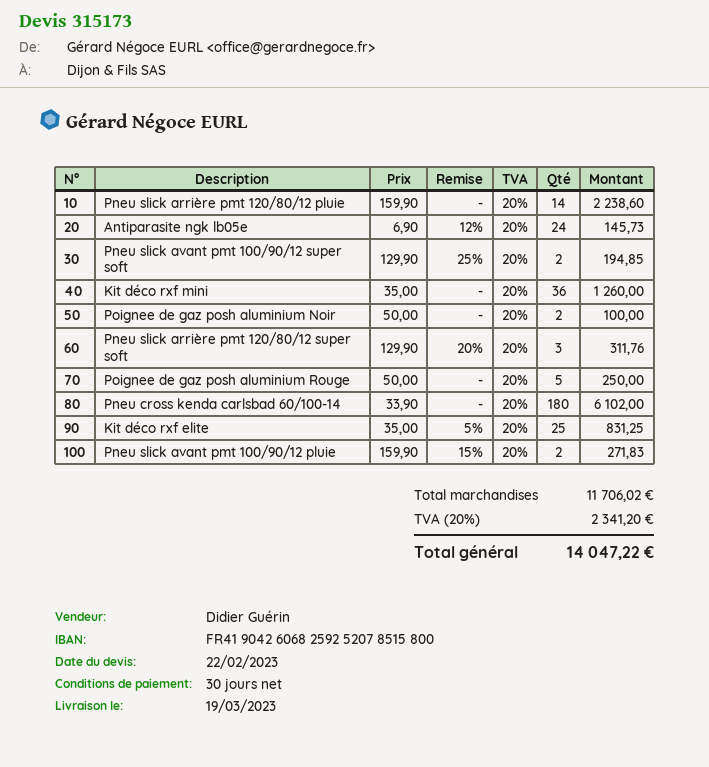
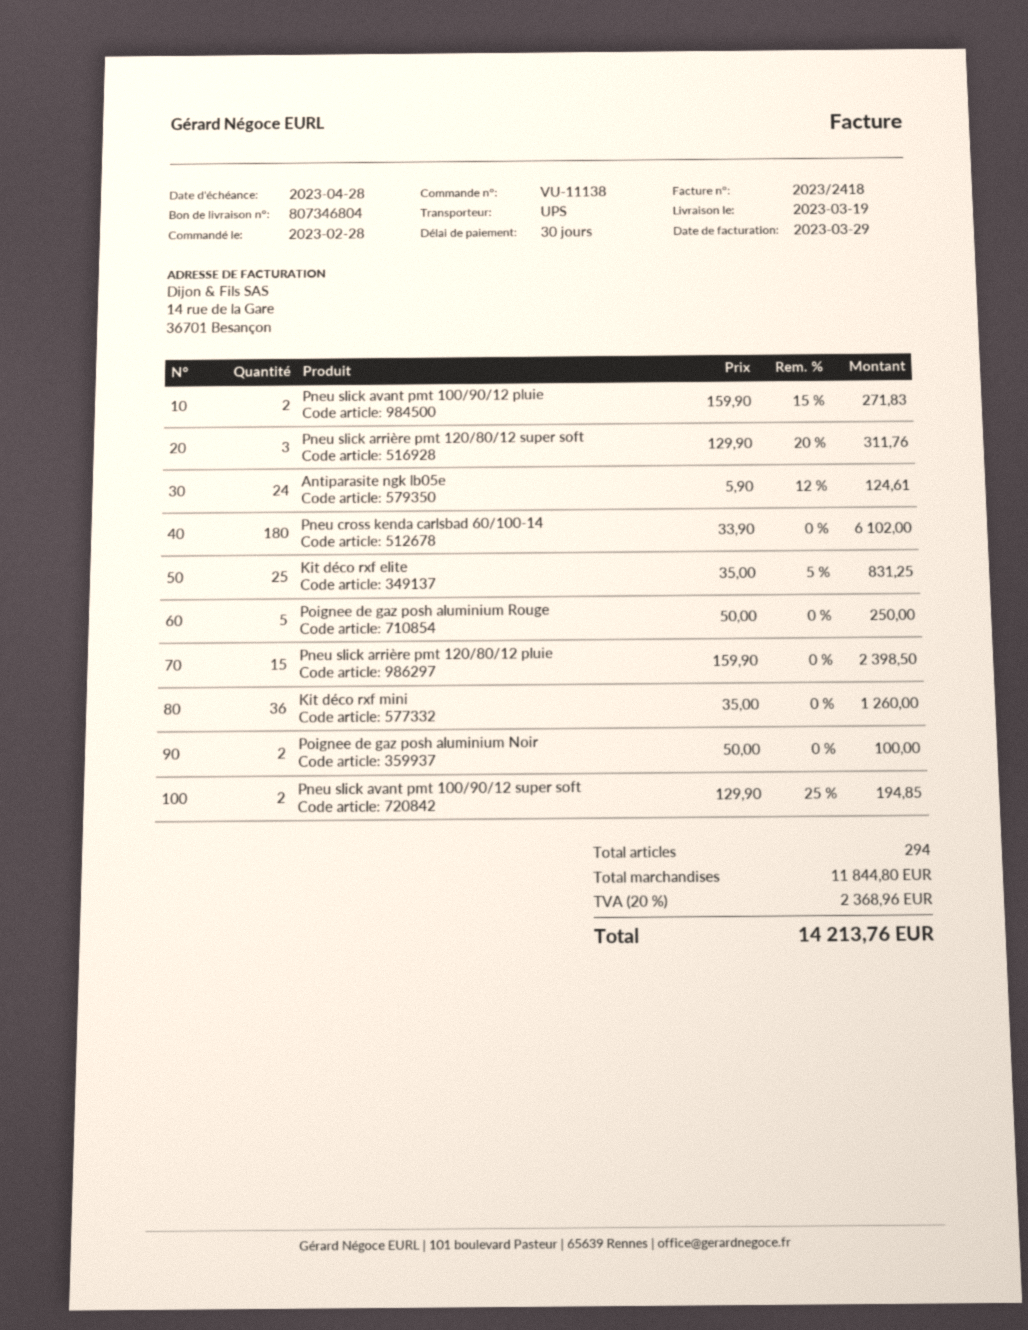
Pneu slick arrière pmt 120/80/12 pluie: 14 x 159.90 = 2238.60 -> 15 x 159.90 = 2398.50
Antiparasite ngk lb05e: 24 x 6.90 - 12% = 145.73 -> 24 x 5.90 - 12% = 124.61
subtotal: 11706.02 -> 11844.80
tax: 20% = 2341.20 -> 20% = 2368.96
total: 14047.22 -> 14213.76

